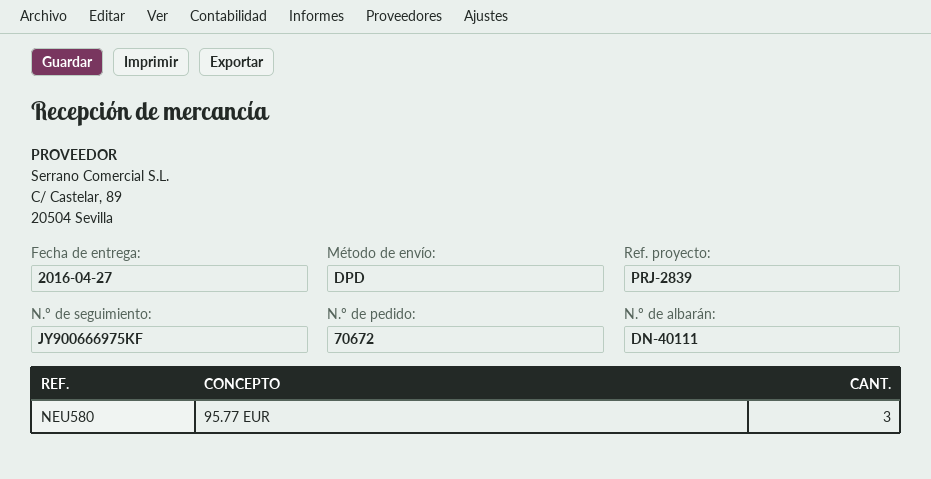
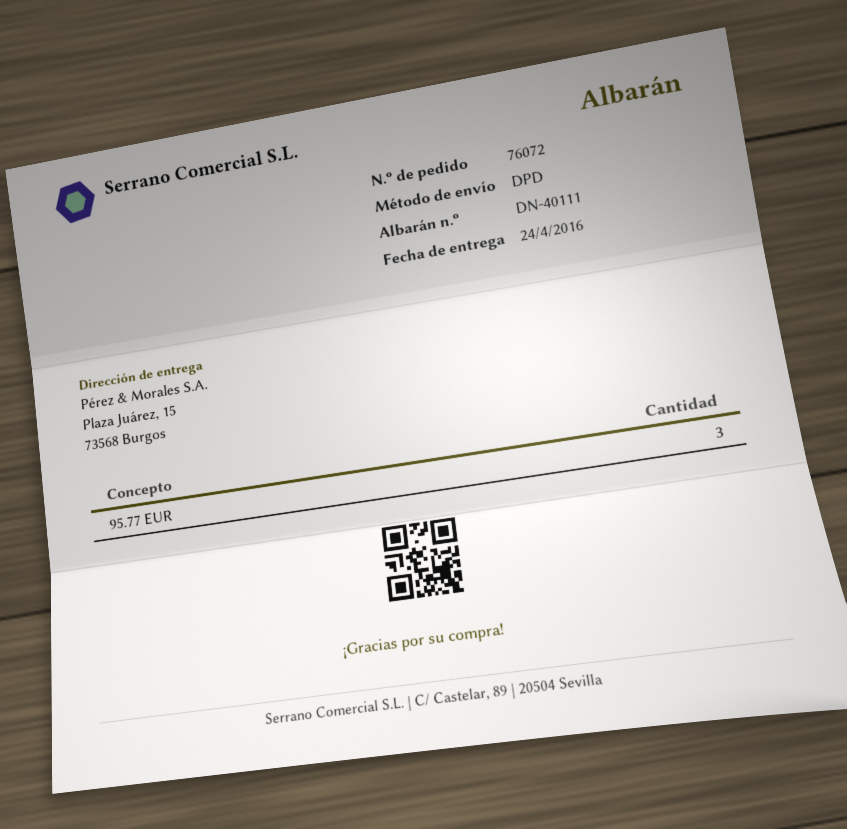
order number: 70672 -> 76072
delivery date: 2016-04-27 -> 2016-04-24

